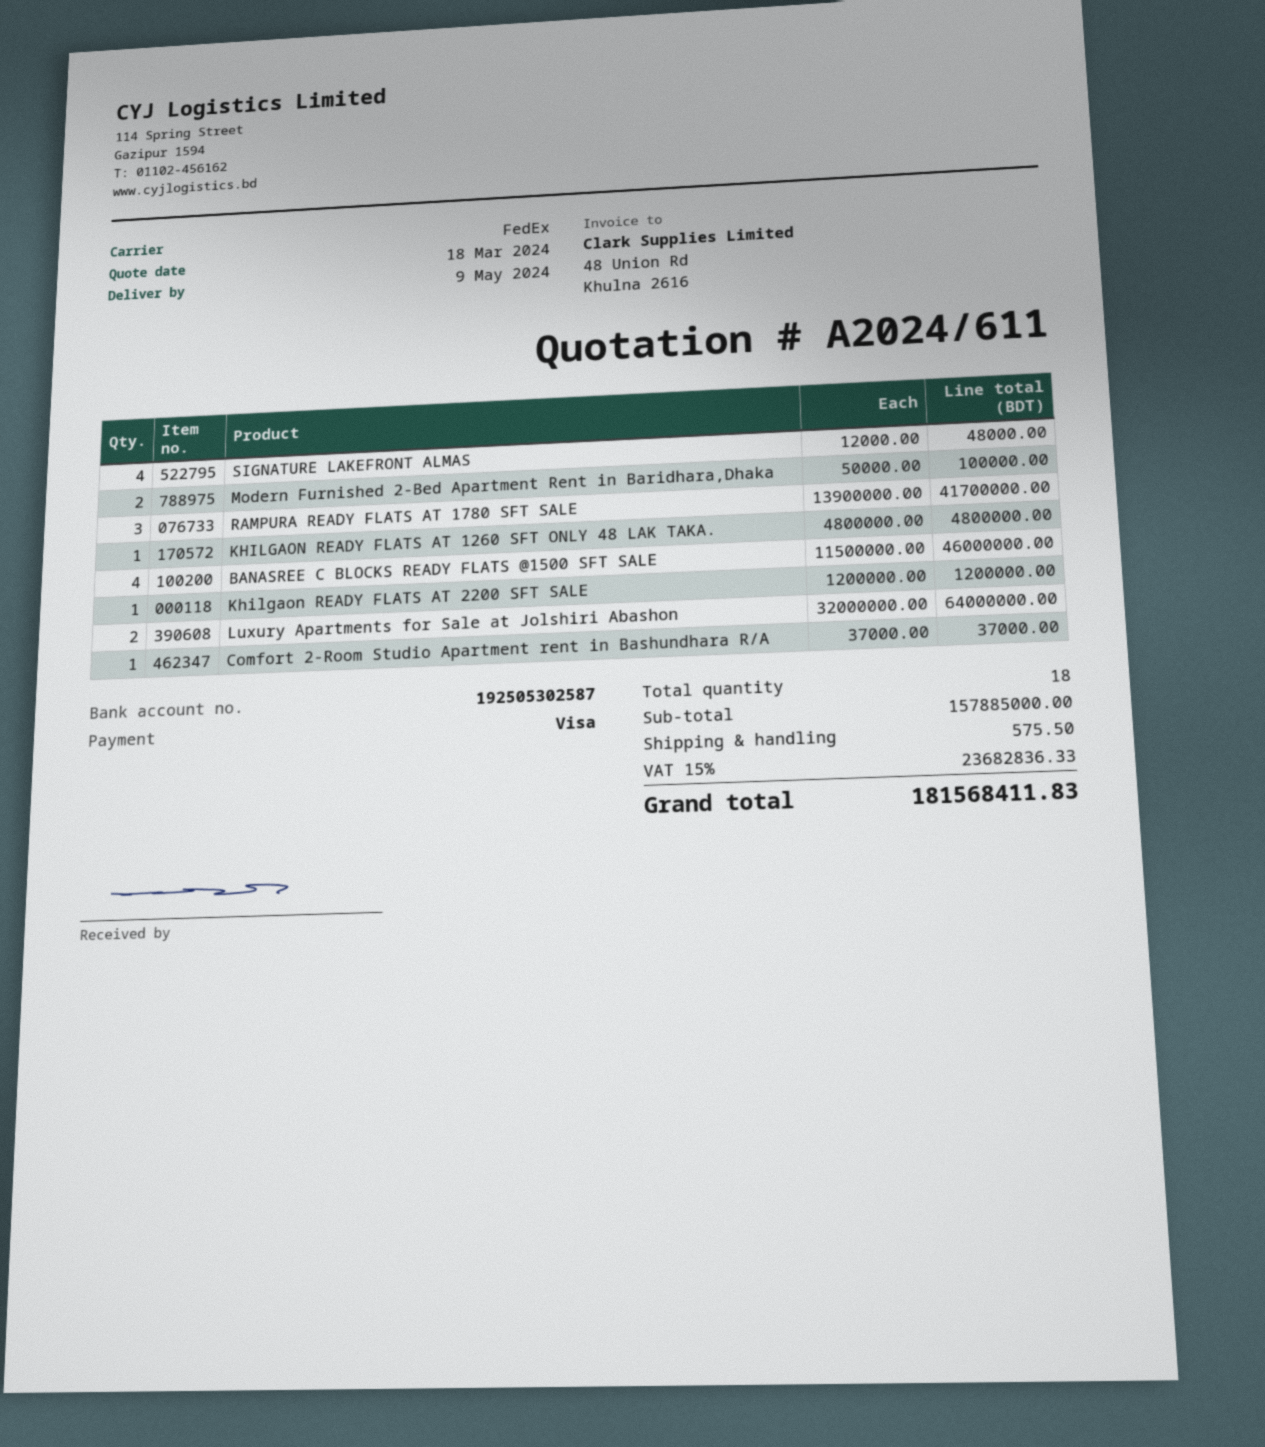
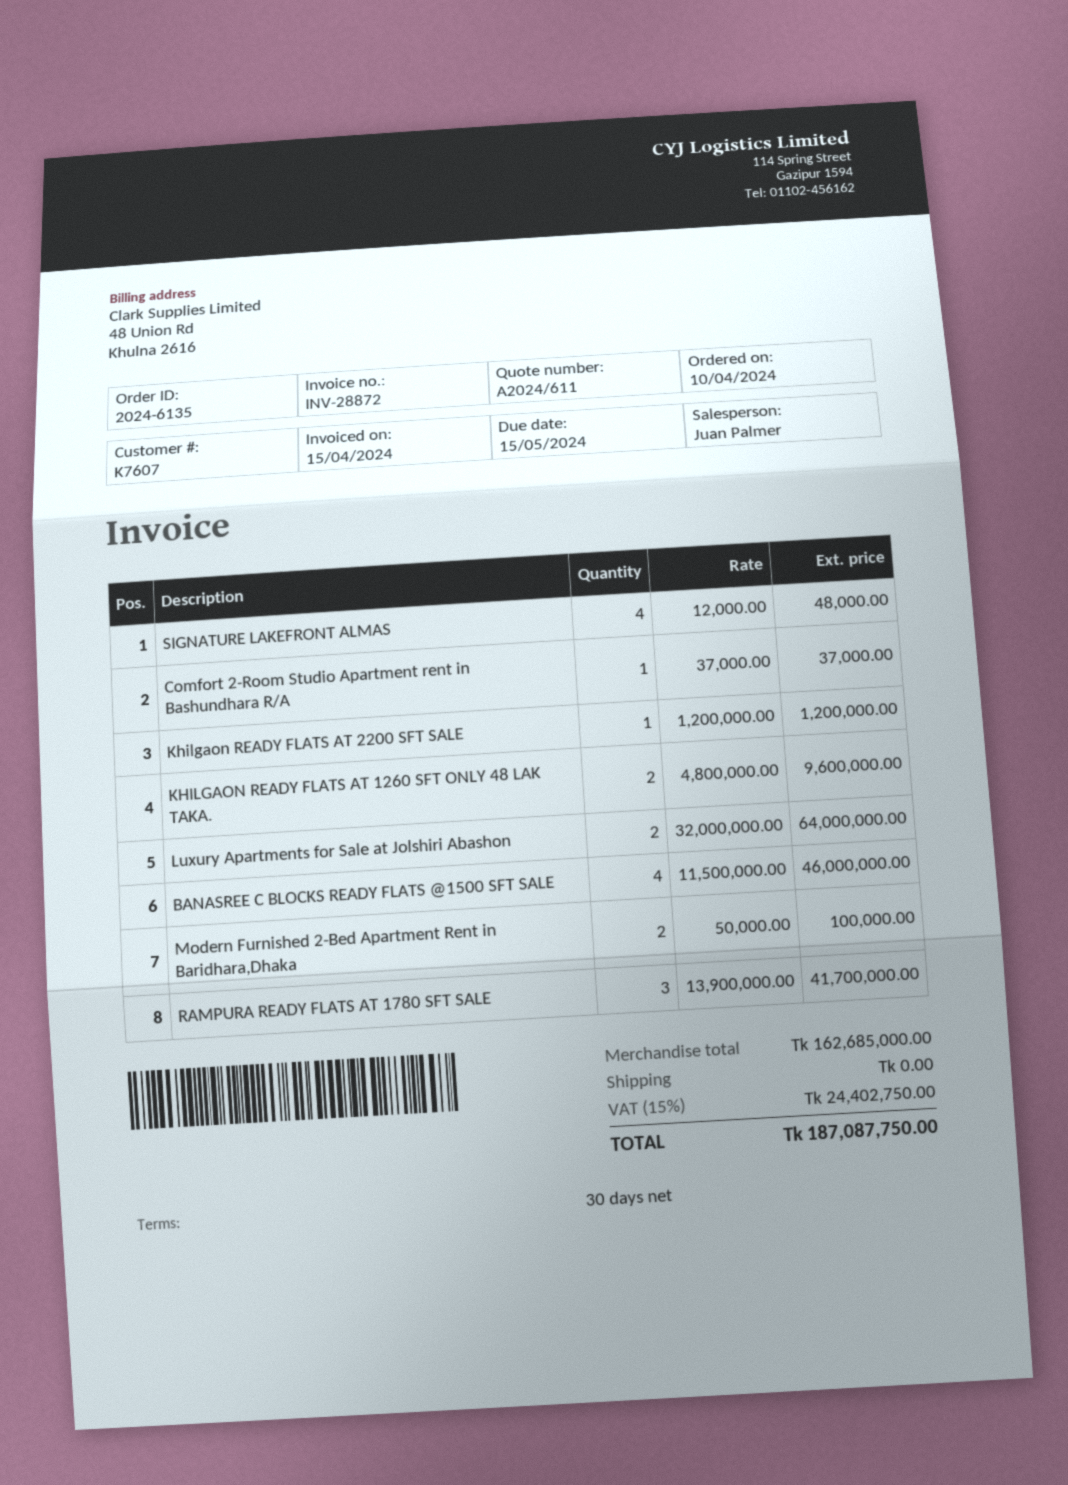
KHILGAON READY FLATS AT 1260 SFT ONLY 48 LAK TAKA.: 1 x 4800000.00 = 4800000.00 -> 2 x 4800000.00 = 9600000.00
subtotal: 157885000.00 -> 162685000.00
shipping: 575.50 -> 0.00
tax: 15% = 23682836.33 -> 15% = 24402750.00
total: 181568411.83 -> 187087750.00

